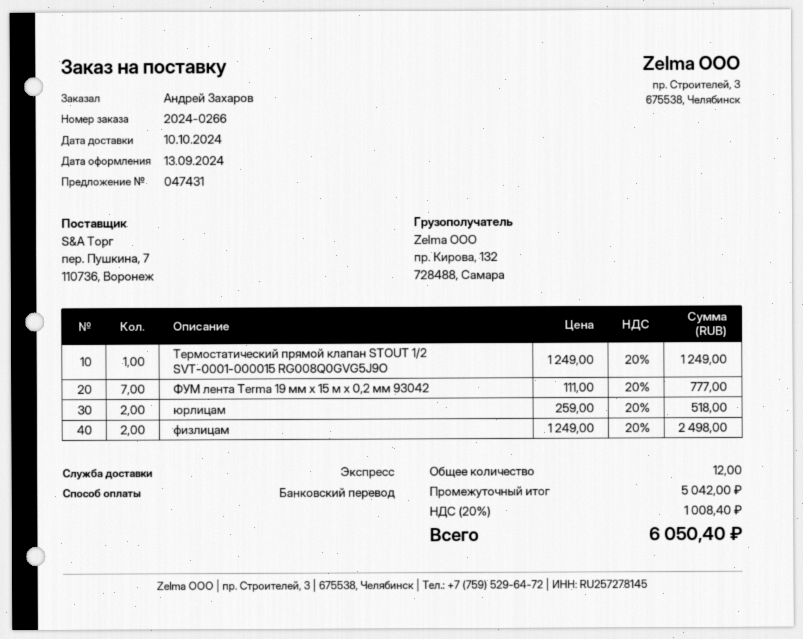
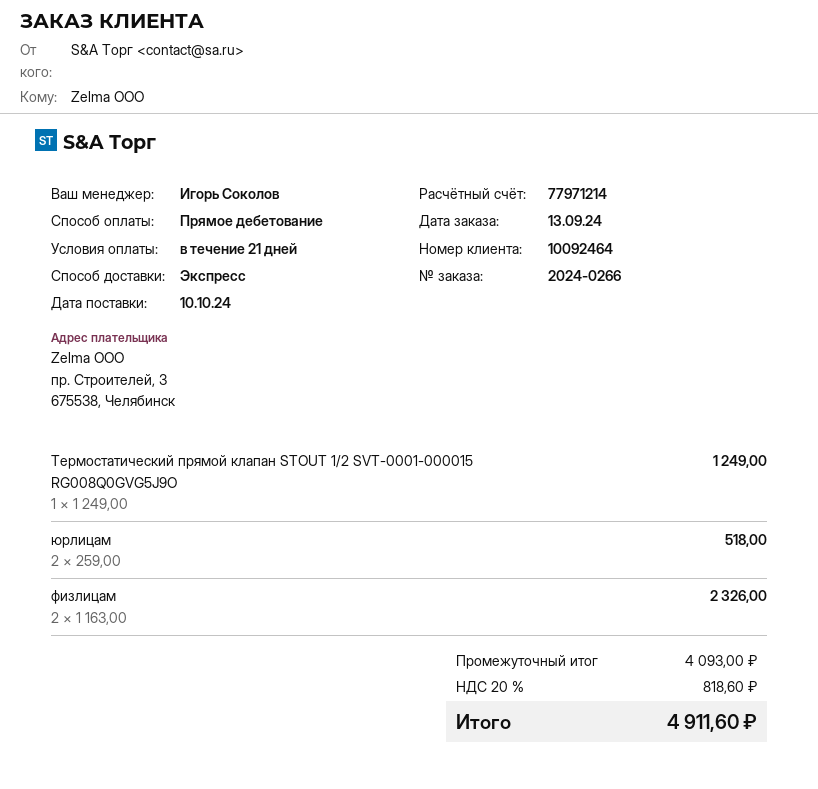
payment method: bank transfer -> direct debit
ФУМ лента Terma 19 мм х 15 м х 0,2 мм 93042: 7 x 111.00 = 777.00 -> none
физлицам: 2 x 1249.00 = 2498.00 -> 2 x 1163.00 = 2326.00
subtotal: 5042.00 -> 4093.00
tax: 20% = 1008.40 -> 20% = 818.60
total: 6050.40 -> 4911.60

